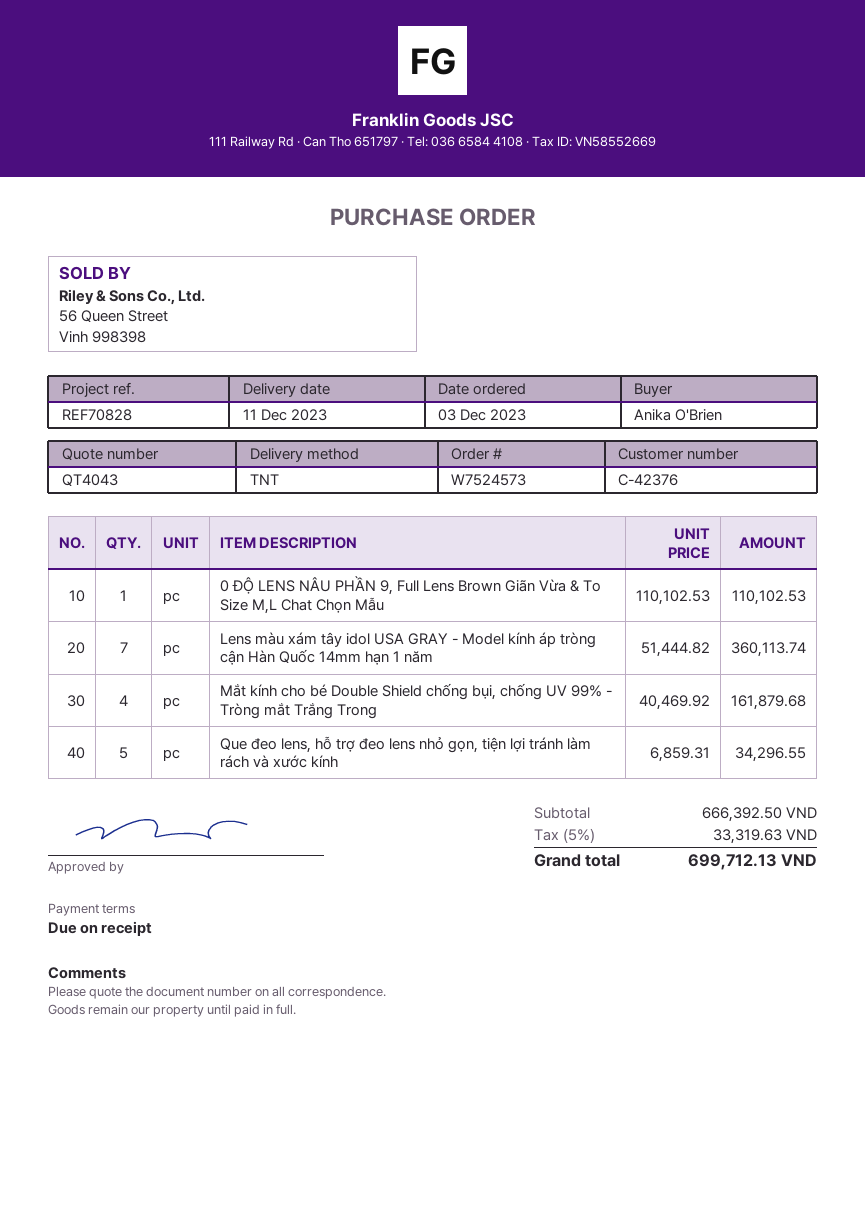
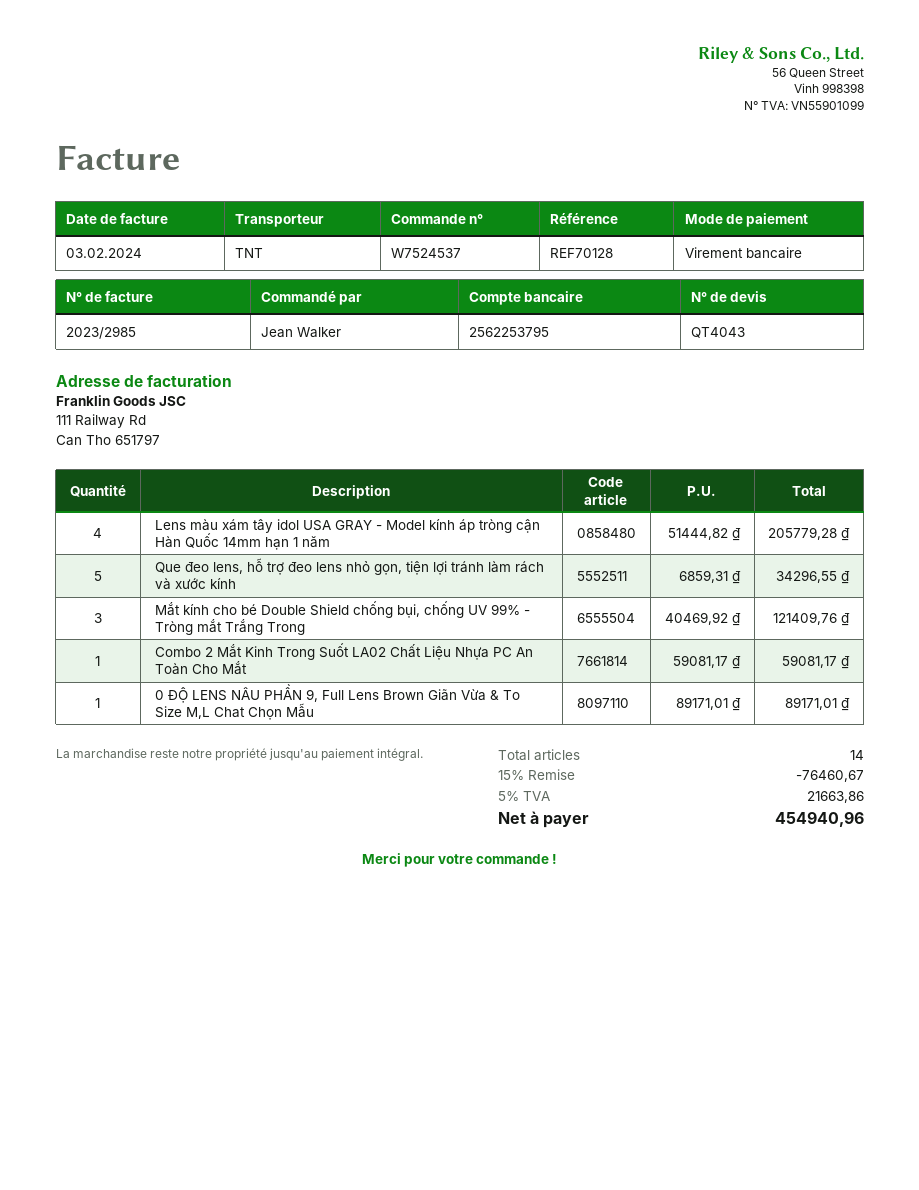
order number: W7524573 -> W7524537
reference: REF70828 -> REF70128
ordered by: Anika O'Brien -> Jean Walker
0 ĐỘ LENS NÂU PHẦN 9, Full Lens Brown Giãn Vừa & To Size M,L Chat Chọn Mẫu: 1 x 110102.53 = 110102.53 -> 1 x 89171.01 = 89171.01
Lens màu xám tây idol USA GRAY - Model kính áp tròng cận Hàn Quốc 14mm hạn 1 năm: 7 x 51444.82 = 360113.74 -> 4 x 51444.82 = 205779.28
Mắt kính cho bé Double Shield chống bụi, chống UV 99% - Tròng mắt Trắng Trong: 4 x 40469.92 = 161879.68 -> 3 x 40469.92 = 121409.76
Combo 2 Mắt Kinh Trong Suốt LA02 Chất Liệu Nhựa PC An Toàn Cho Mắt: none -> 1 x 59081.17 = 59081.17
discount: none -> 15% = 76460.67
tax: 5% = 33319.63 -> 5% = 21663.86
total: 699712.13 -> 454940.96

